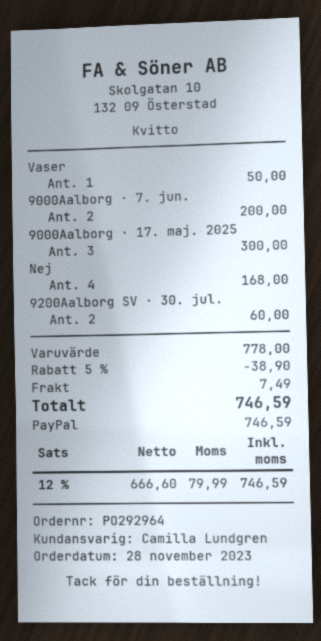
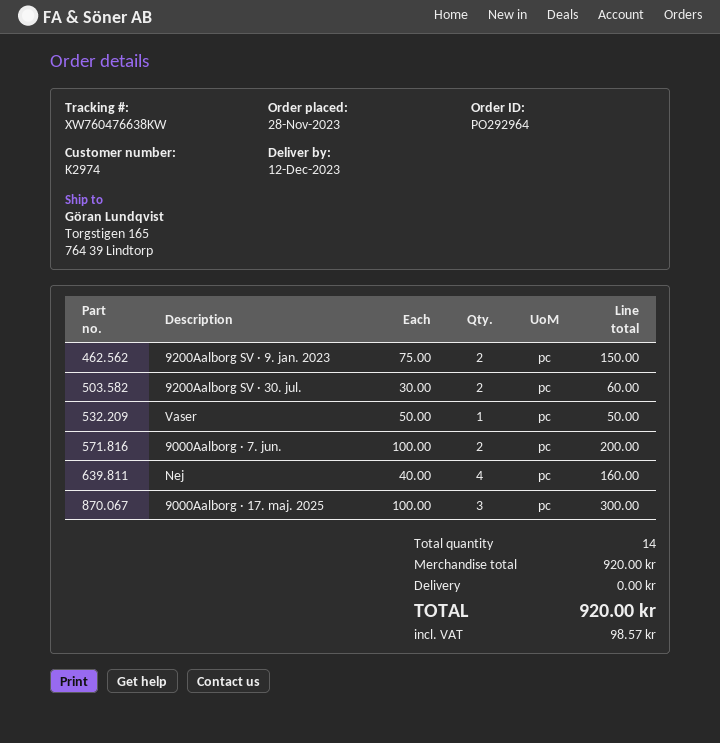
Nej: 4 for 168.00 -> 4 for 160.00
9200Aalborg SV · 9. jan. 2023: none -> 2 for 150.00
subtotal: 778.00 -> 920.00
discount: 5% = 38.90 -> none
shipping: 7.49 -> 0.00
tax: 79.99 -> 98.57
total: 746.59 -> 920.00

